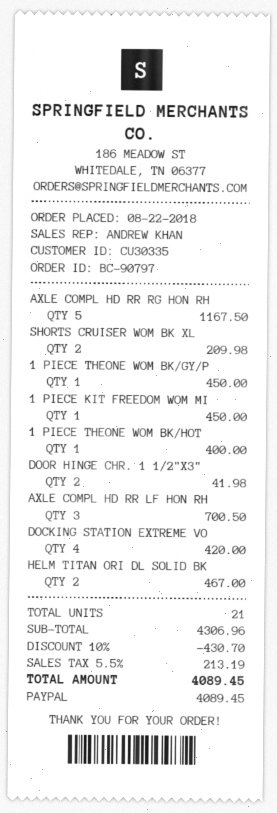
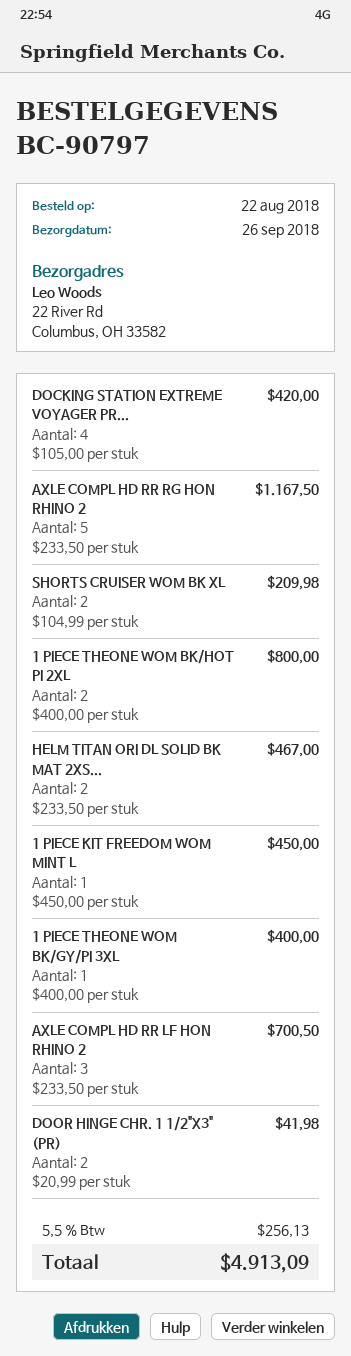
1 PIECE THEONE WOM BK/GY/P: 1 for 450.00 -> 1 for 400.00
1 PIECE THEONE WOM BK/HOT: 1 for 400.00 -> 2 for 800.00
discount: 10% = 430.70 -> none
tax: 5.5% = 213.19 -> 5.5% = 256.13
total: 4089.45 -> 4913.09

